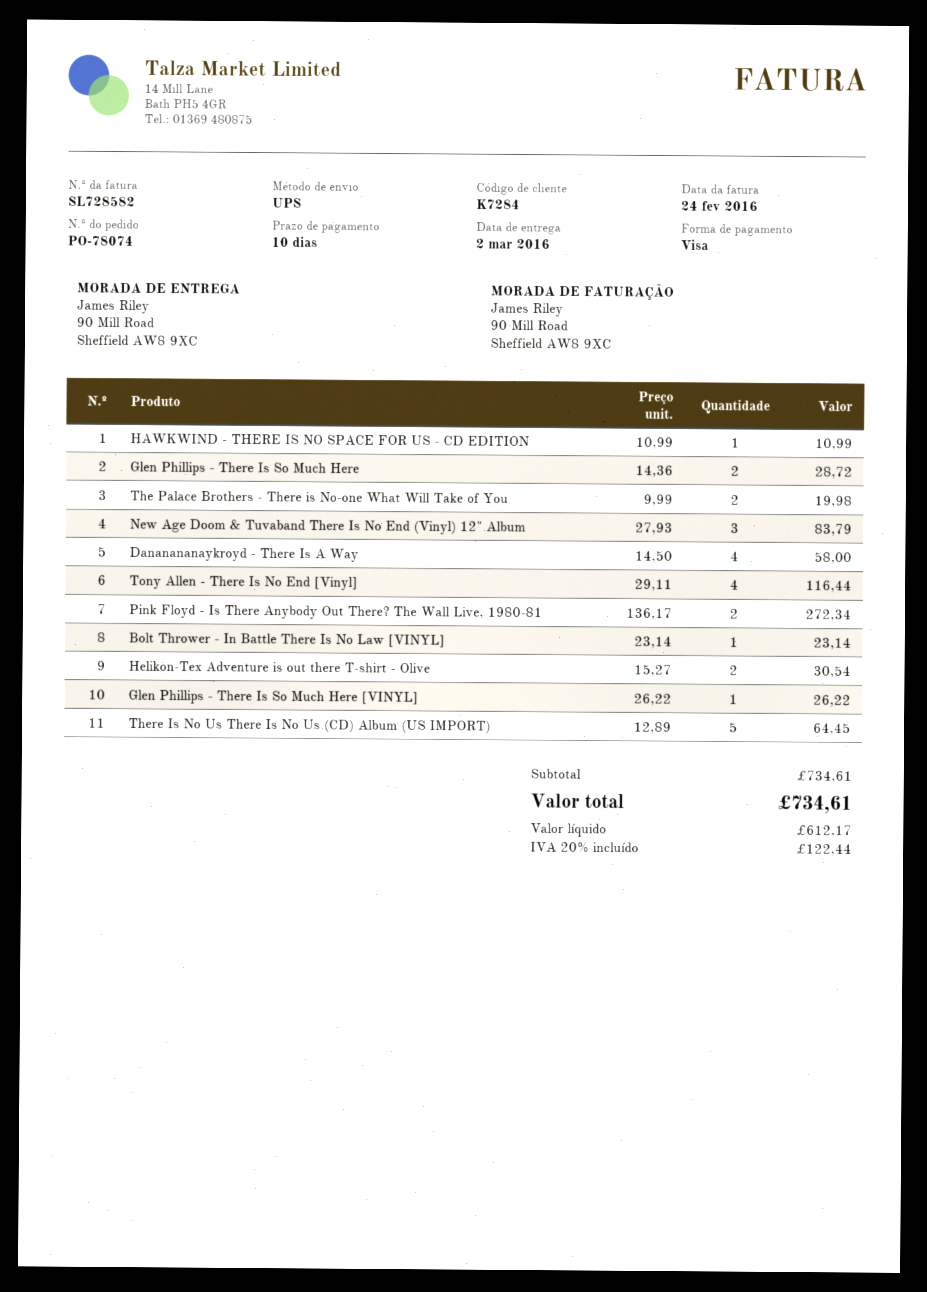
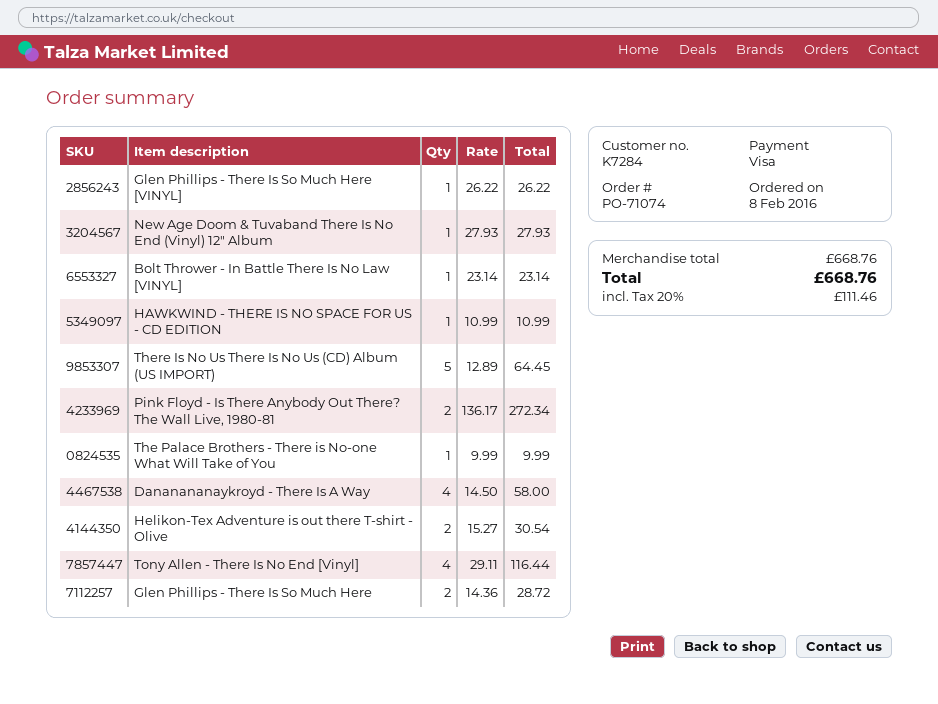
order number: PO-78074 -> PO-71074
The Palace Brothers - There is No-one What Will Take of You: 2 x 9.99 = 19.98 -> 1 x 9.99 = 9.99
New Age Doom & Tuvaband There Is No End (Vinyl) 12" Album: 3 x 27.93 = 83.79 -> 1 x 27.93 = 27.93
subtotal: 734.61 -> 668.76
tax: 20% = 122.44 -> 20% = 111.46
total: 734.61 -> 668.76

